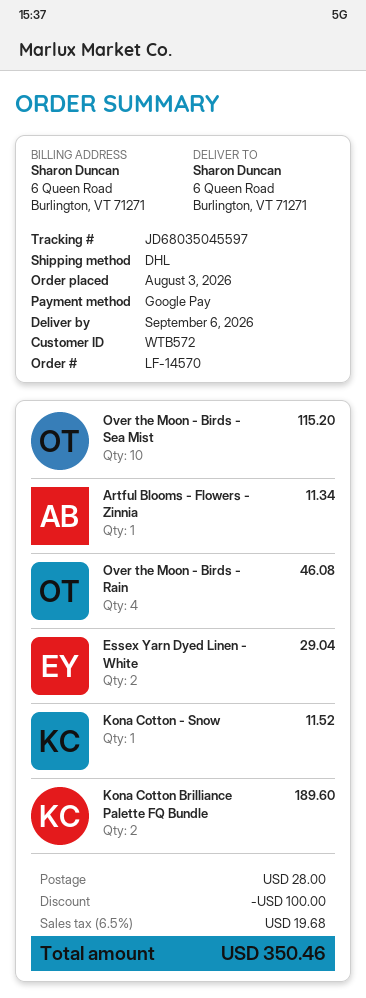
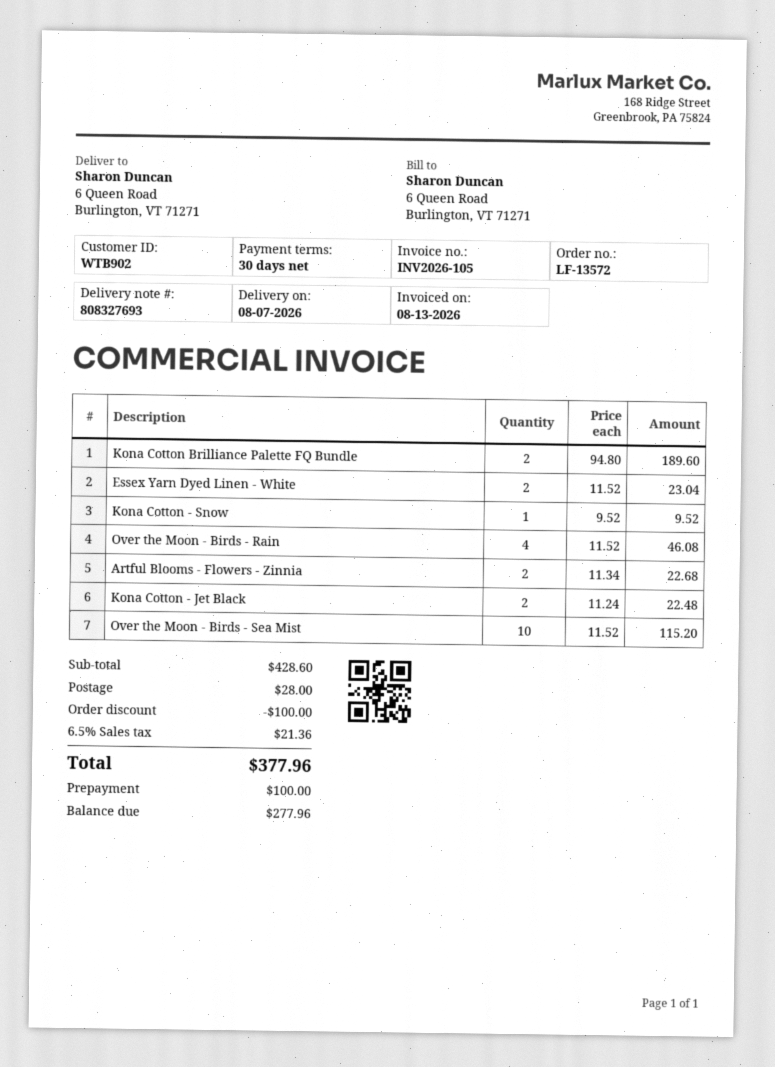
order number: LF-14570 -> LF-13572
delivery date: 2026-09-06 -> 2026-08-07
customer number: WTB572 -> WTB902
Artful Blooms - Flowers - Zinnia: 1 for 11.34 -> 2 for 22.68
Essex Yarn Dyed Linen - White: 2 for 29.04 -> 2 for 23.04
Kona Cotton - Snow: 1 for 11.52 -> 1 for 9.52
Kona Cotton - Jet Black: none -> 2 for 22.48
tax: 6.5% = 19.68 -> 6.5% = 21.36
total: 350.46 -> 377.96

